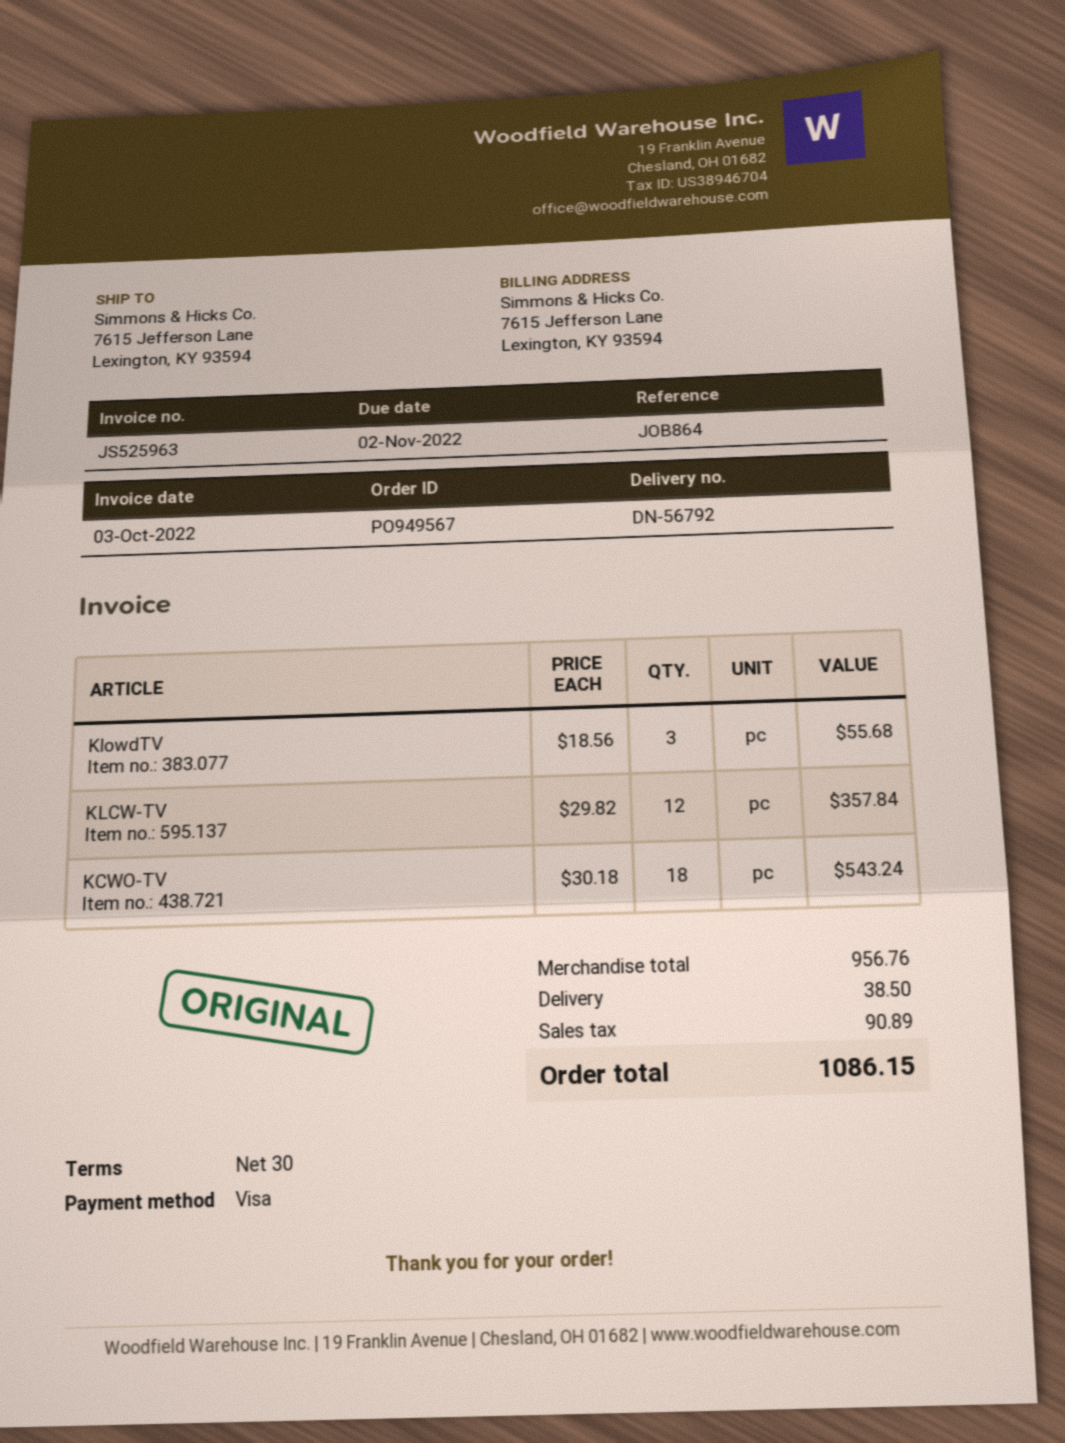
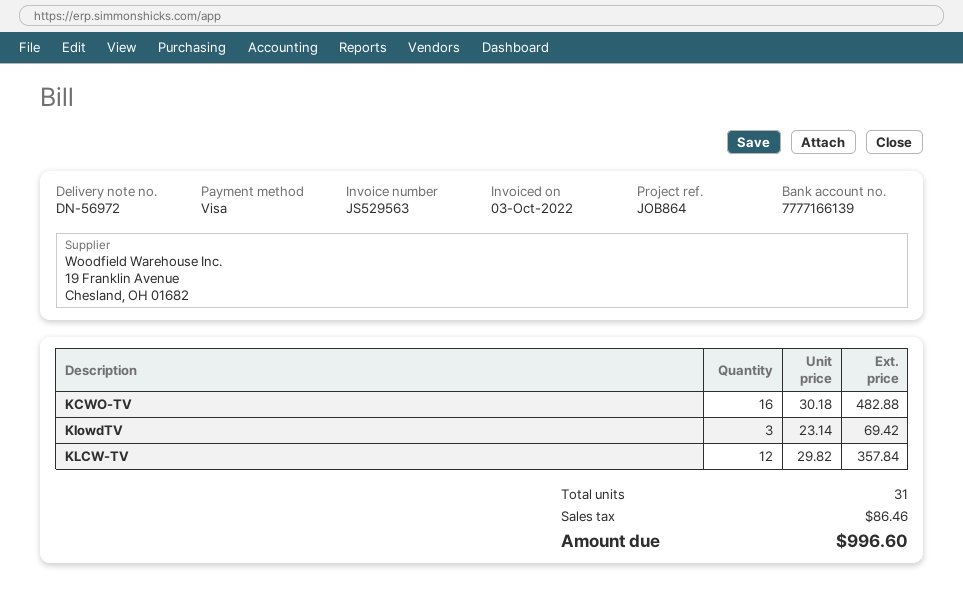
delivery note number: DN-56792 -> DN-56972
invoice number: JS525963 -> JS529563
KlowdTV: 3 x 18.56 = 55.68 -> 3 x 23.14 = 69.42
KCWO-TV: 18 x 30.18 = 543.24 -> 16 x 30.18 = 482.88
shipping: 38.50 -> none
tax: 90.89 -> 86.46
total: 1086.15 -> 996.60

